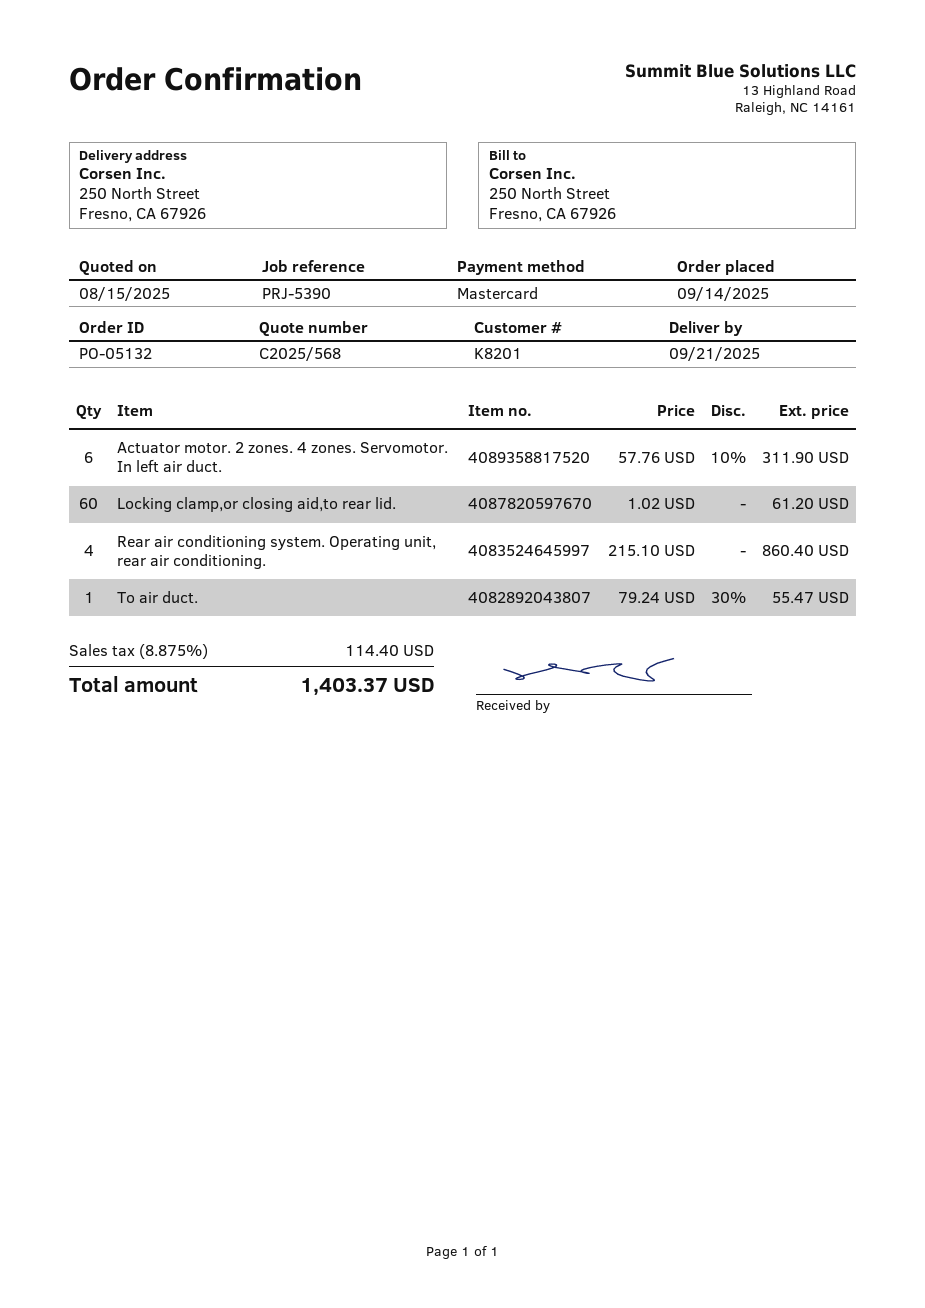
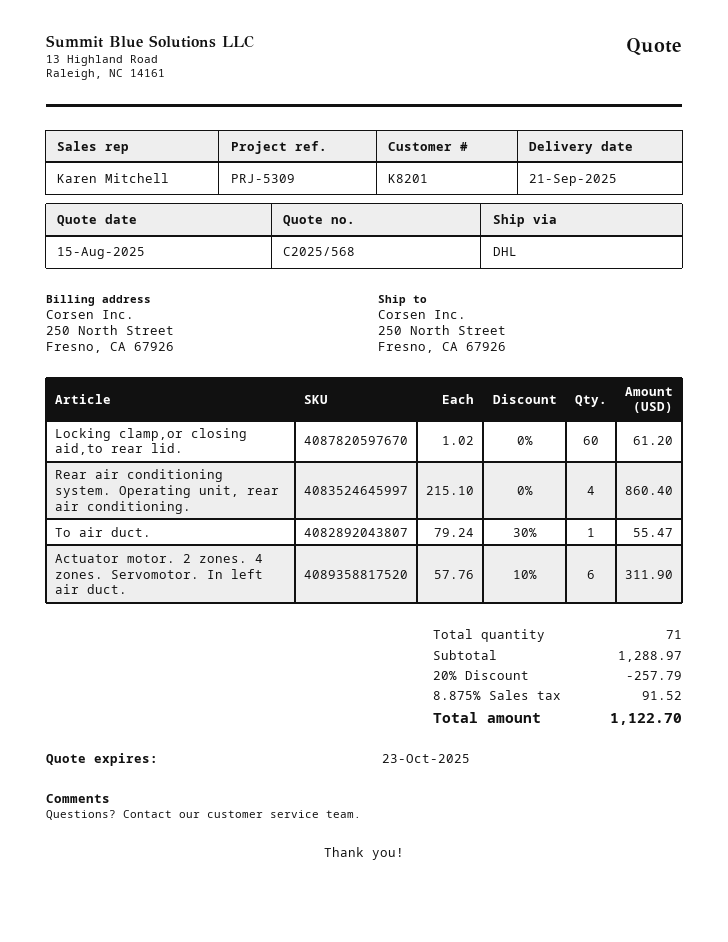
reference: PRJ-5390 -> PRJ-5309
discount: none -> 20% = 257.79
tax: 8.875% = 114.40 -> 8.875% = 91.52
total: 1403.37 -> 1122.70

